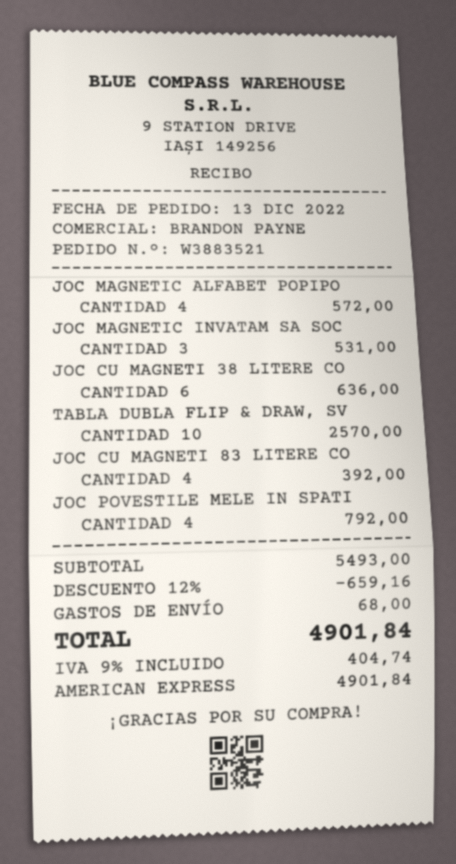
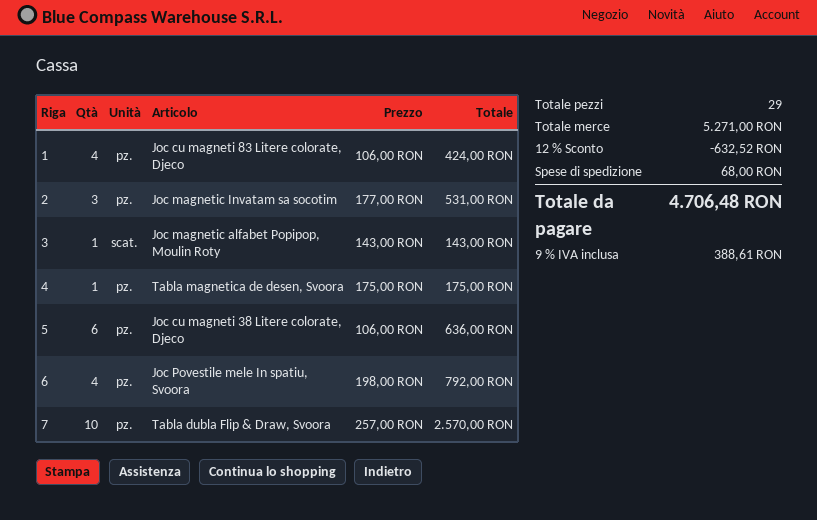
JOC MAGNETIC ALFABET POPIPO: 4 for 572.00 -> 1 for 143.00
JOC CU MAGNETI 83 LITERE CO: 4 for 392.00 -> 4 for 424.00
Tabla magnetica de desen, Svoora: none -> 1 for 175.00
subtotal: 5493.00 -> 5271.00
discount: 12% = 659.16 -> 12% = 632.52
tax: 9% = 404.74 -> 9% = 388.61
total: 4901.84 -> 4706.48

